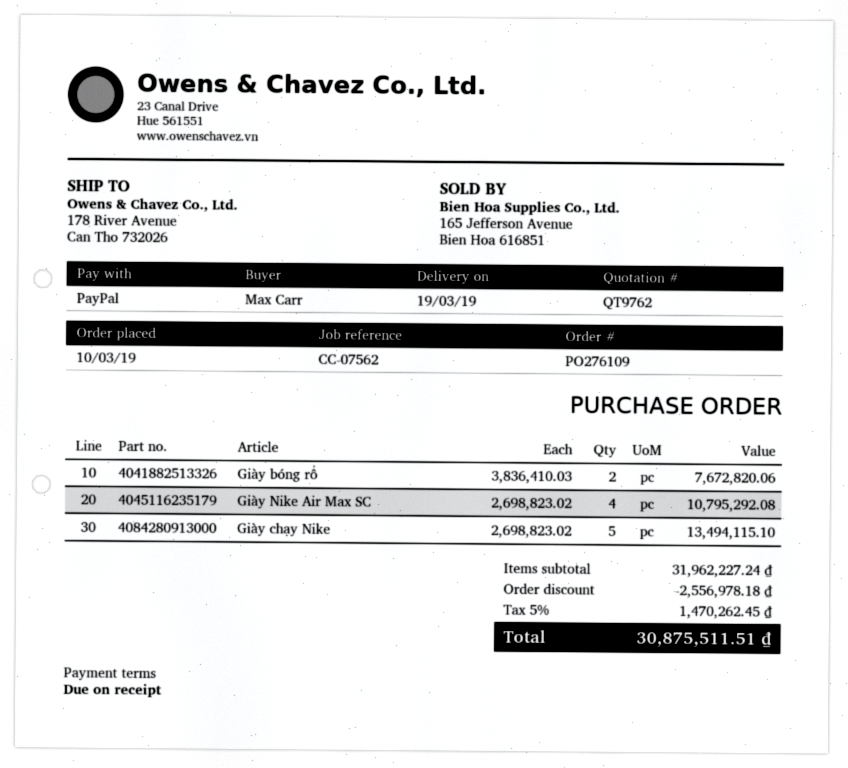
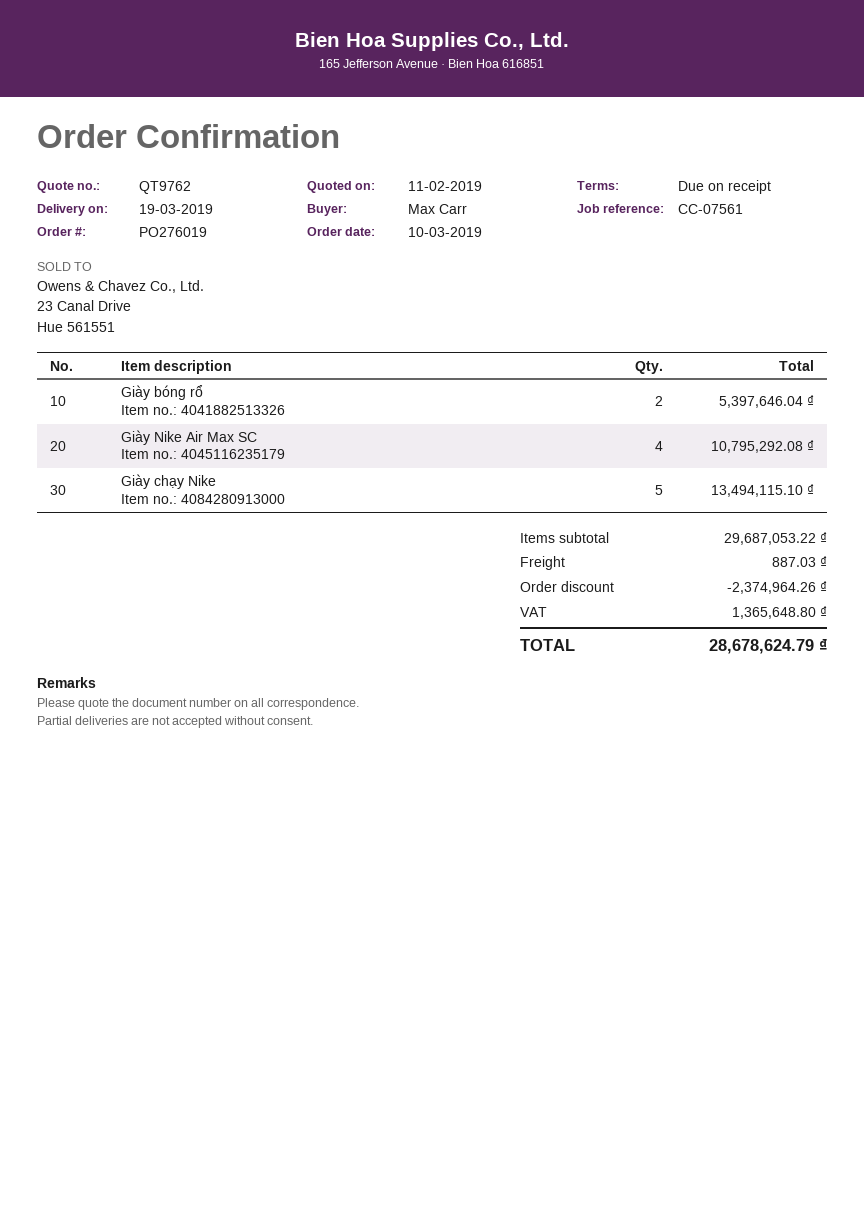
order number: PO276109 -> PO276019
reference: CC-07562 -> CC-07561
Giày bóng rổ: 2 for 7672820.06 -> 2 for 5397646.04
subtotal: 31962227.24 -> 29687053.22
discount: 2556978.18 -> 2374964.26
shipping: none -> 887.03
tax: 1470262.45 -> 1365648.80
total: 30875511.51 -> 28678624.79

